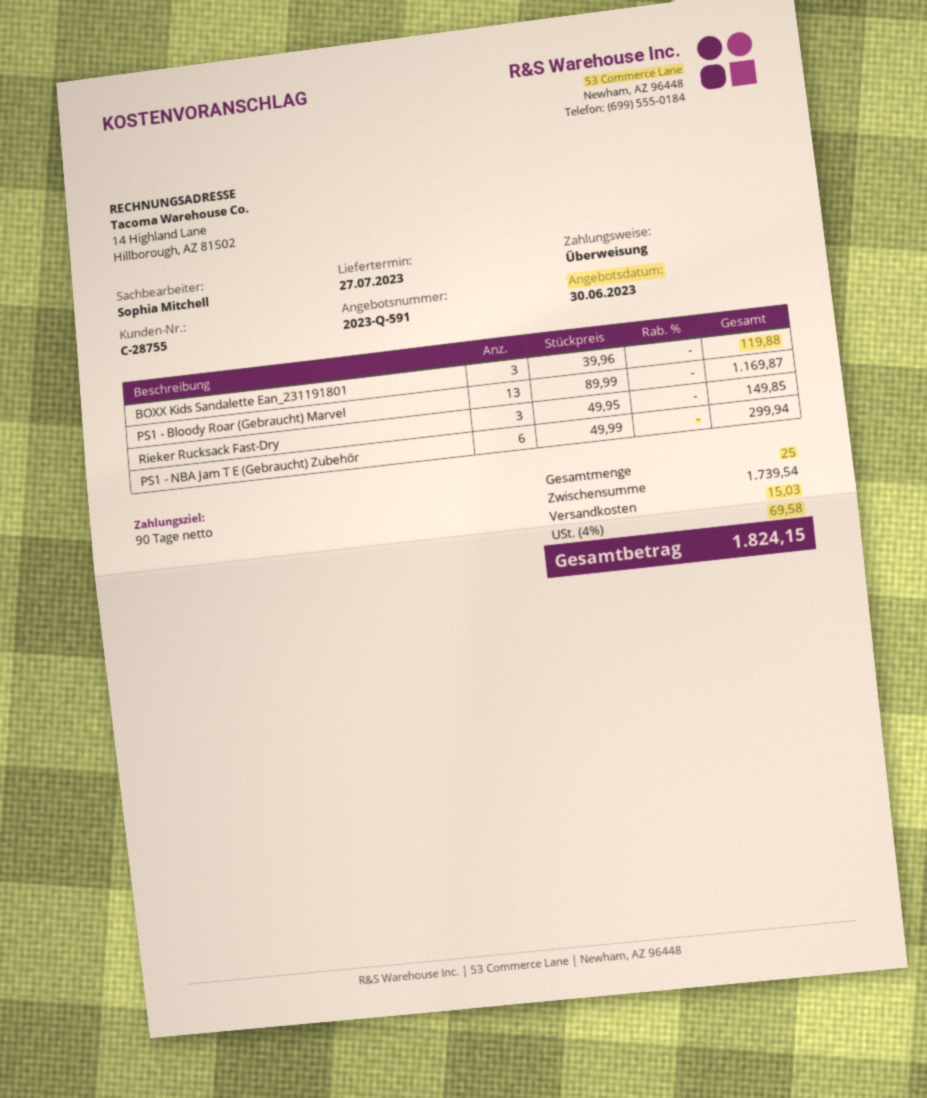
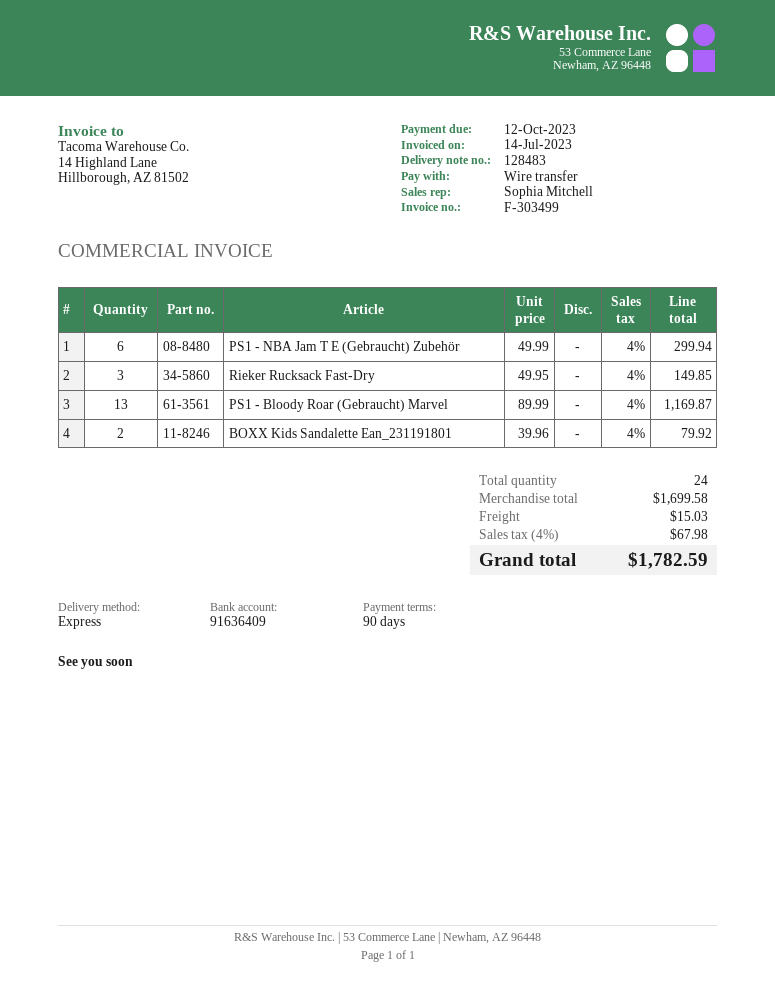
BOXX Kids Sandalette Ean_231191801: 3 x 39.96 = 119.88 -> 2 x 39.96 = 79.92
total quantity: 25 -> 24
subtotal: 1739.54 -> 1699.58
tax: 4% = 69.58 -> 4% = 67.98
total: 1824.15 -> 1782.59

